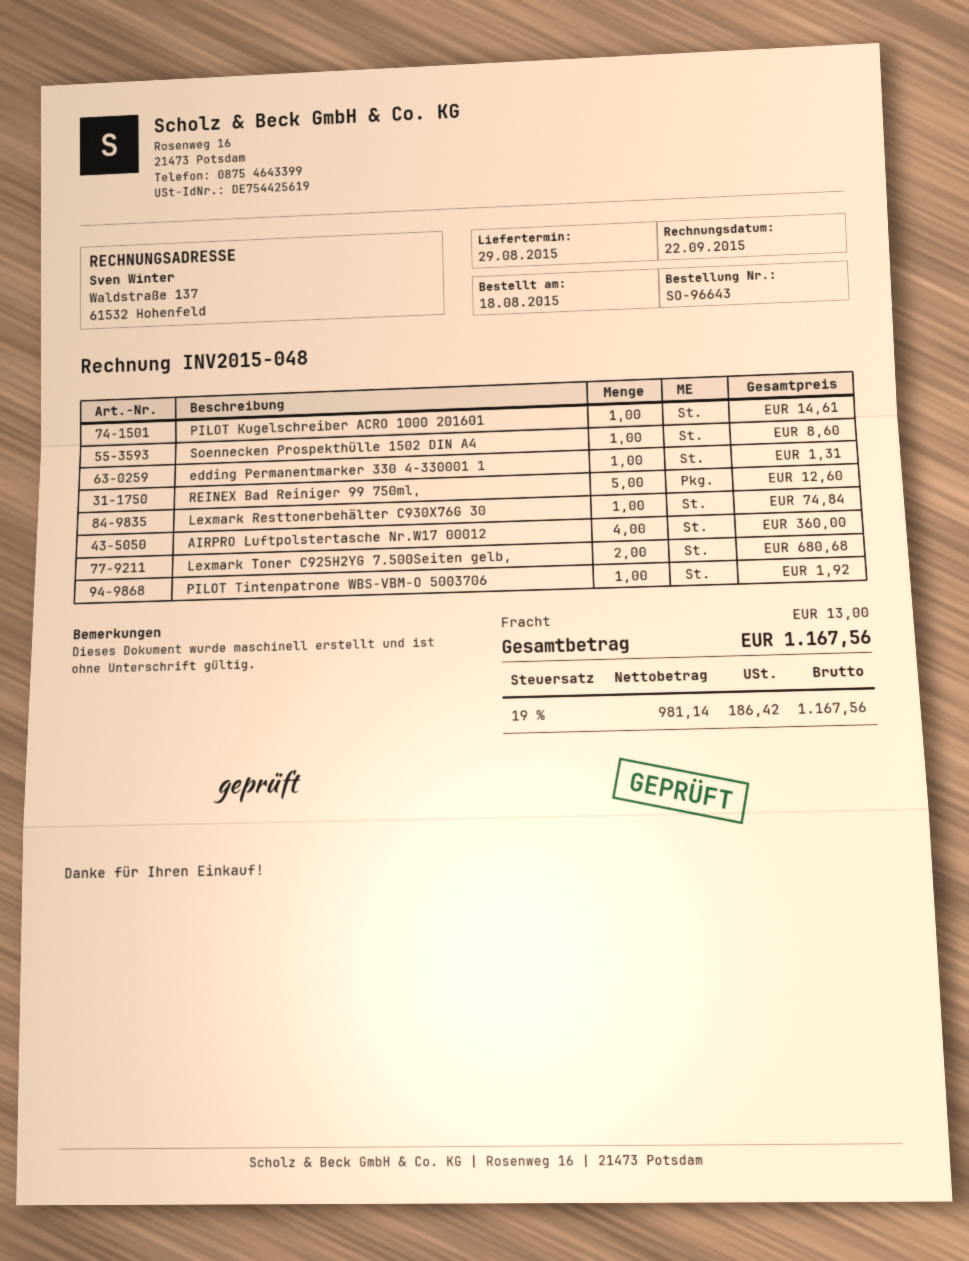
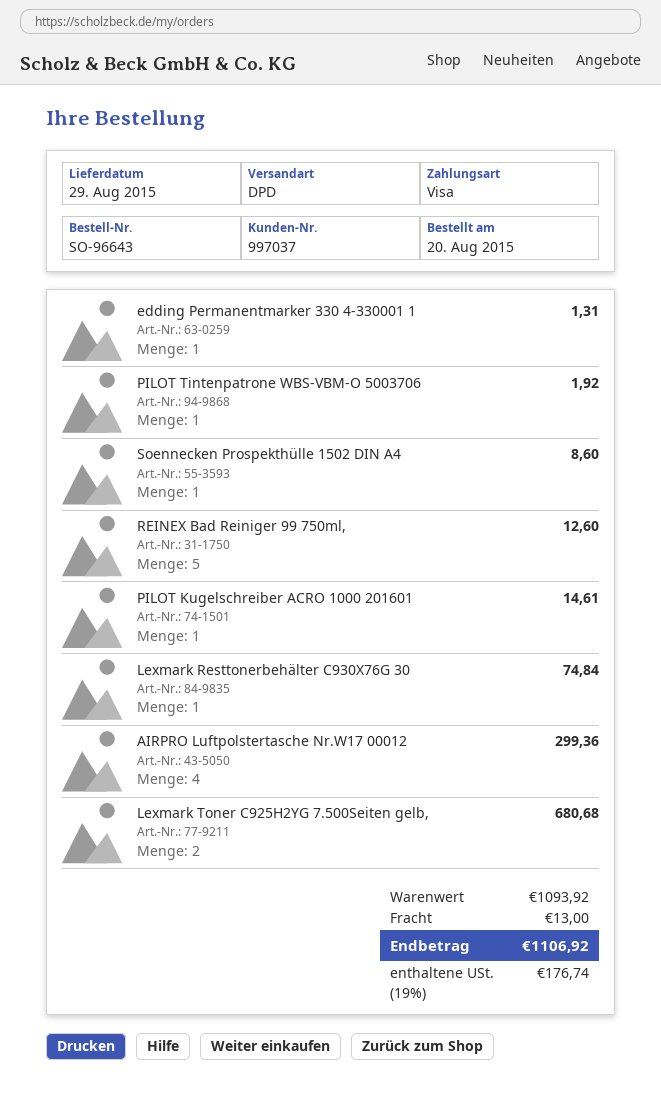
order date: 2015-08-18 -> 2015-08-20
AIRPRO Luftpolstertasche Nr.W17 00012: 4 for 360.00 -> 4 for 299.36
tax: 19% = 186.42 -> 19% = 176.74
total: 1167.56 -> 1106.92

